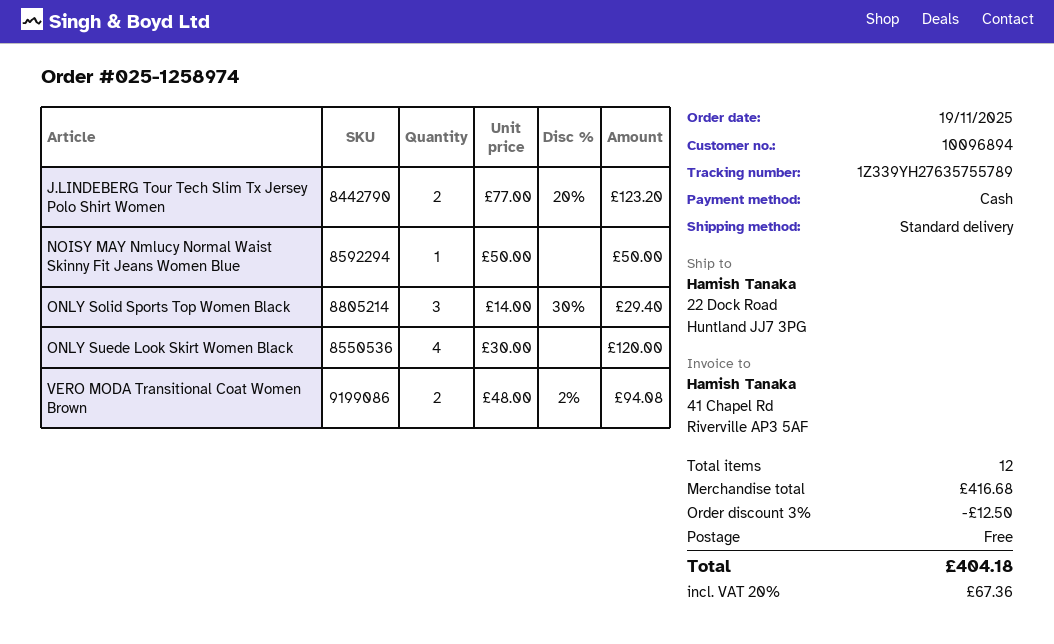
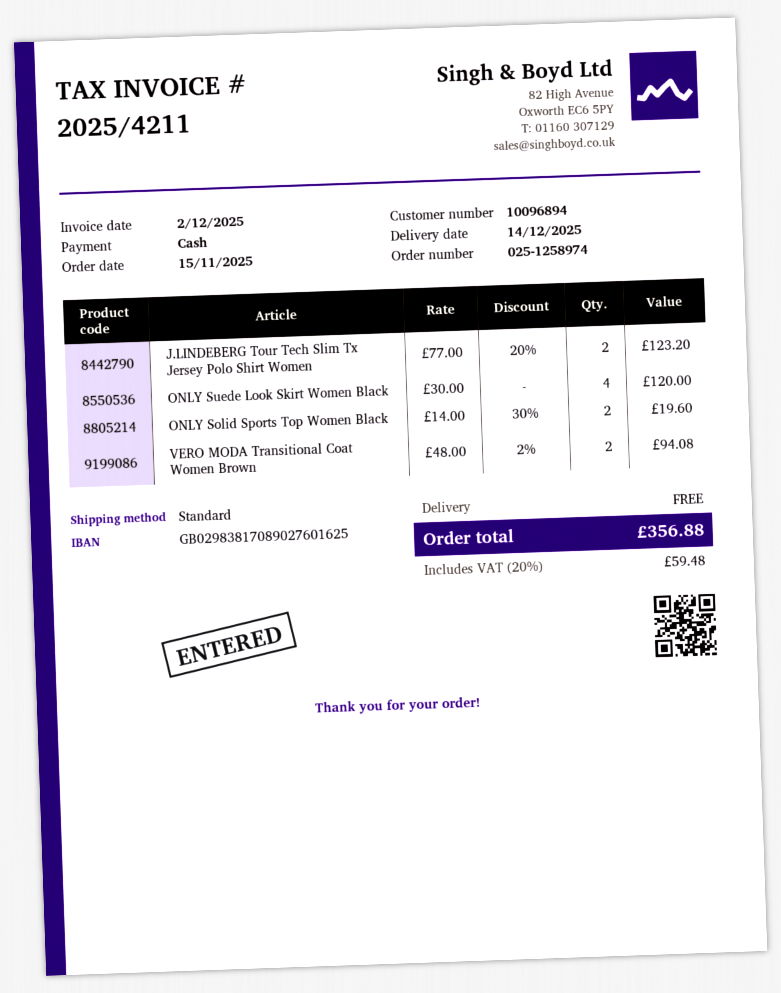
order date: 2025-11-19 -> 2025-11-15
NOISY MAY Nmlucy Normal Waist Skinny Fit Jeans Women Blue: 1 x 50.00 = 50.00 -> none
ONLY Solid Sports Top Women Black: 3 x 14.00 - 30% = 29.40 -> 2 x 14.00 - 30% = 19.60
discount: 3% = 12.50 -> none
tax: 20% = 67.36 -> 20% = 59.48
total: 404.18 -> 356.88

